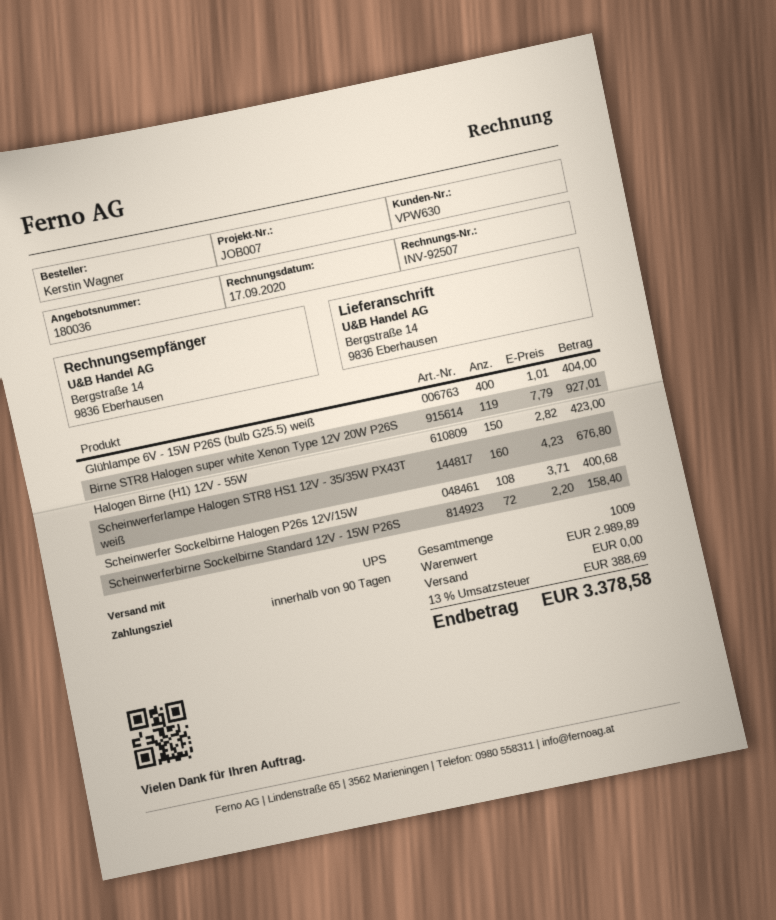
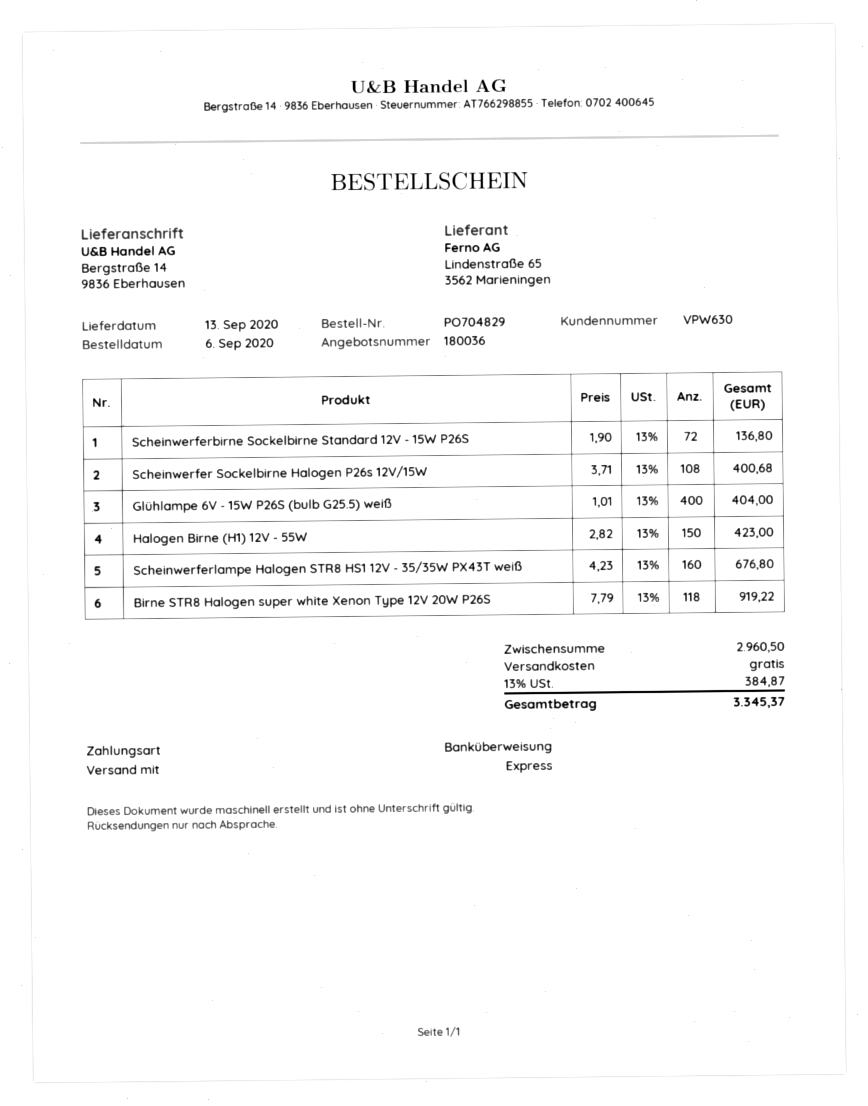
shipping method: UPS -> express
Birne STR8 Halogen super white Xenon Type 12V 20W P26S: 119 x 7.79 = 927.01 -> 118 x 7.79 = 919.22
Scheinwerferbirne Sockelbirne Standard 12V - 15W P26S: 72 x 2.20 = 158.40 -> 72 x 1.90 = 136.80
subtotal: 2989.89 -> 2960.50
tax: 13% = 388.69 -> 13% = 384.87
total: 3378.58 -> 3345.37

